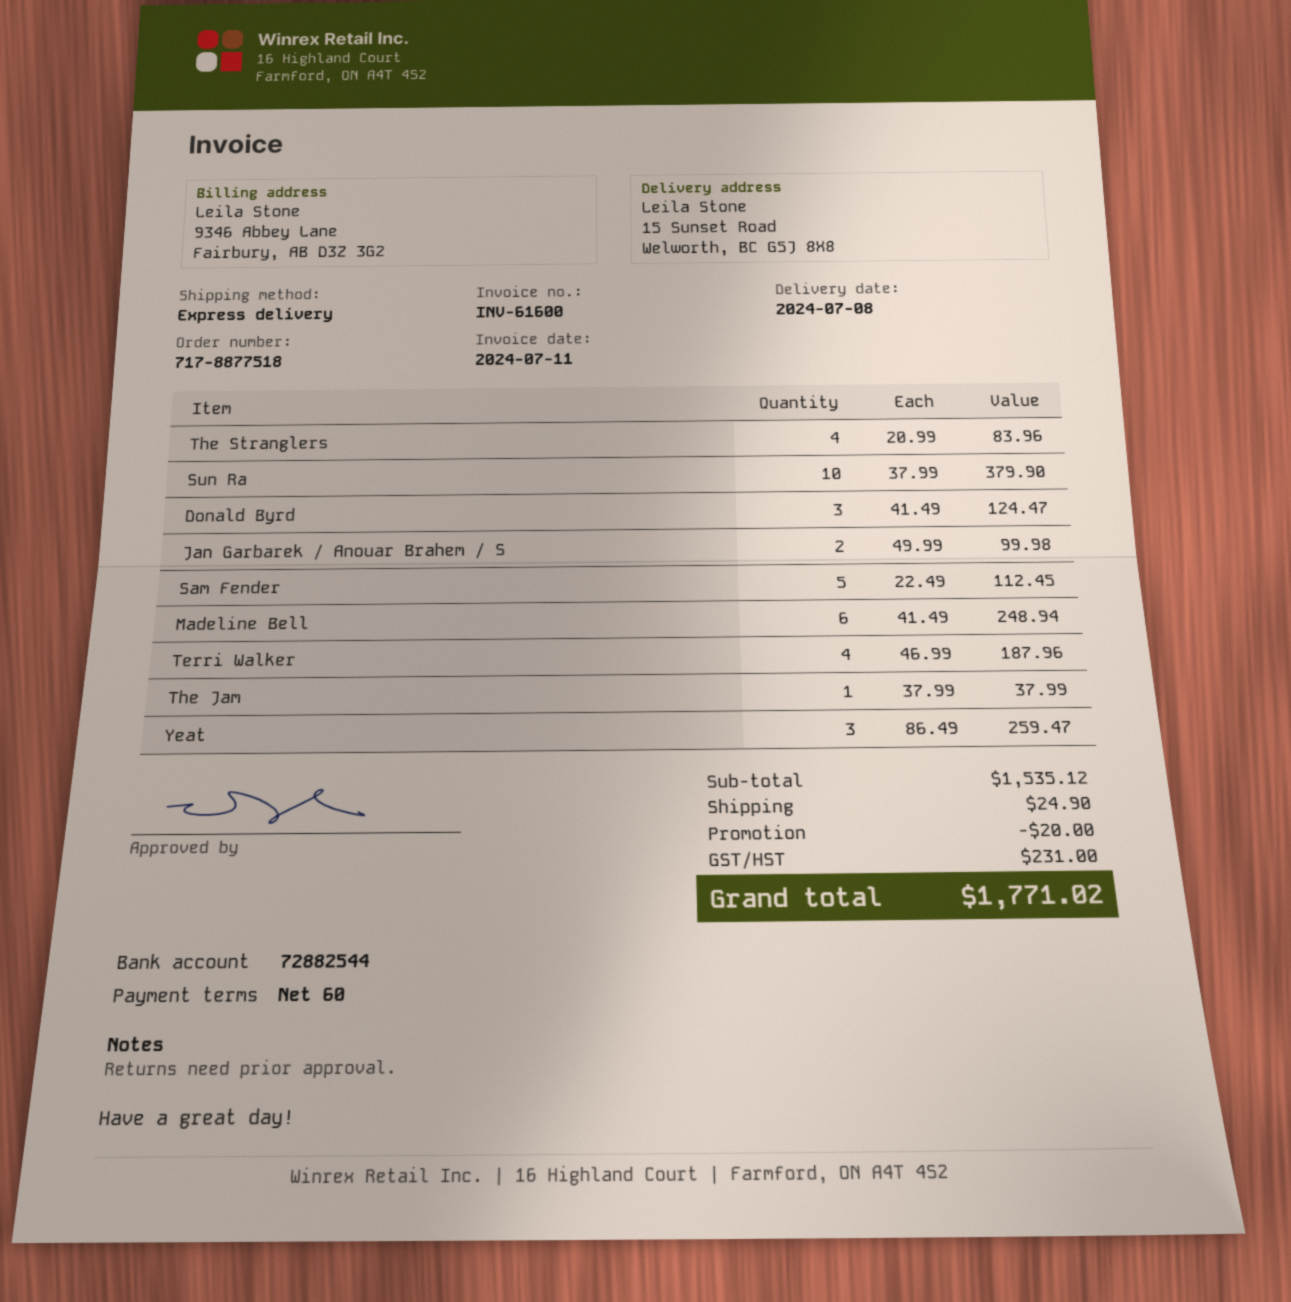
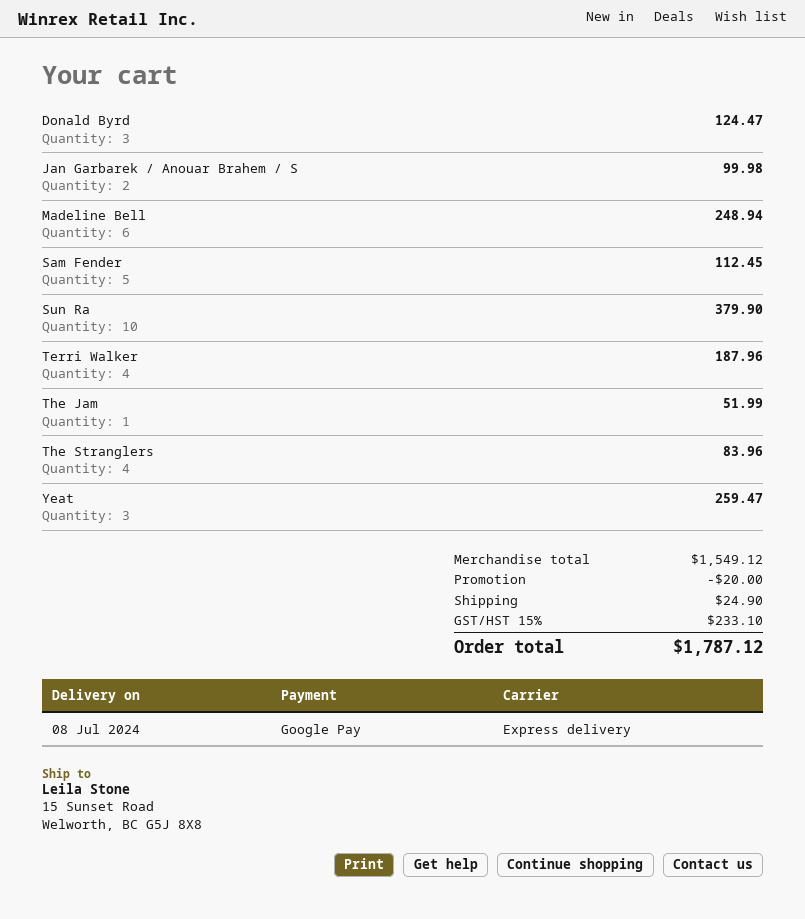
The Jam: 1 for 37.99 -> 1 for 51.99
subtotal: 1535.12 -> 1549.12
tax: 231.00 -> 233.10
total: 1771.02 -> 1787.12

